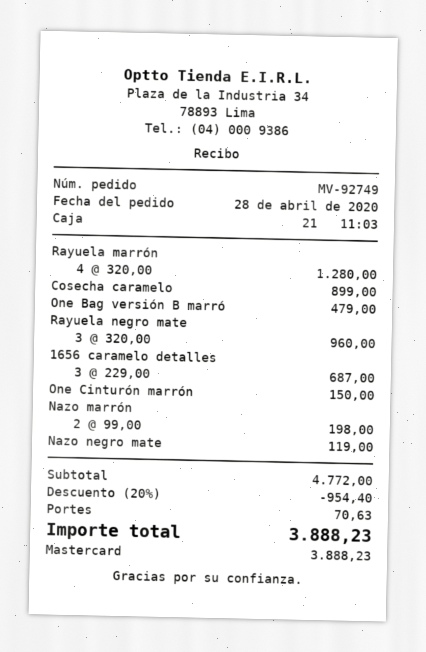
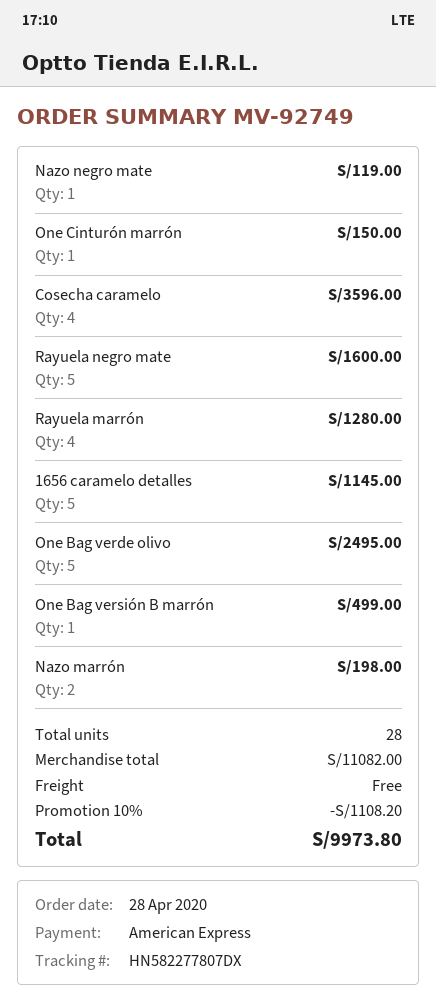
payment method: Mastercard -> American Express
Cosecha caramelo: 1 for 899.00 -> 4 for 3596.00
One Bag versión B marró: 1 for 479.00 -> 1 for 499.00
Rayuela negro mate: 3 for 960.00 -> 5 for 1600.00
1656 caramelo detalles: 3 for 687.00 -> 5 for 1145.00
One Bag verde olivo: none -> 5 for 2495.00
subtotal: 4772.00 -> 11082.00
discount: 20% = 954.40 -> 10% = 1108.20
shipping: 70.63 -> 0.00
total: 3888.23 -> 9973.80

